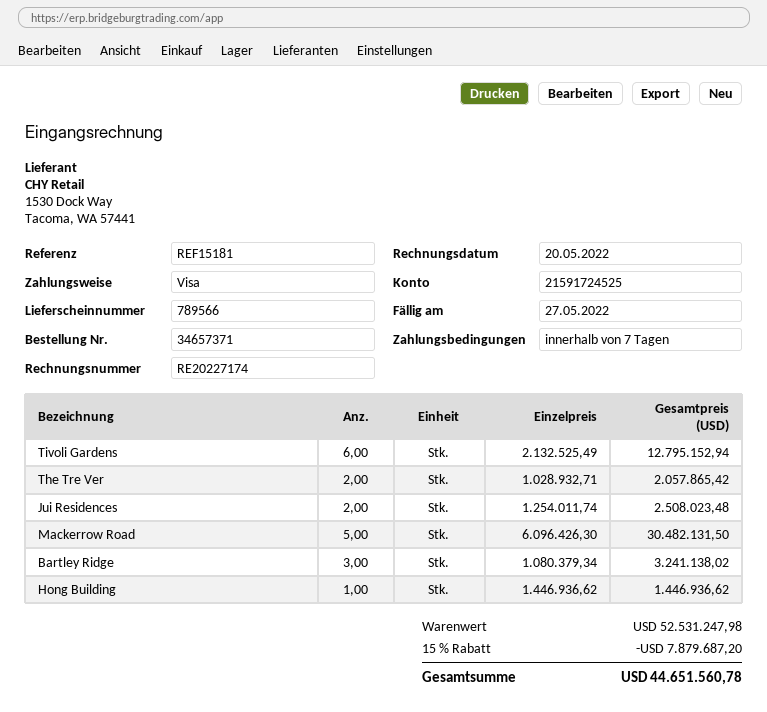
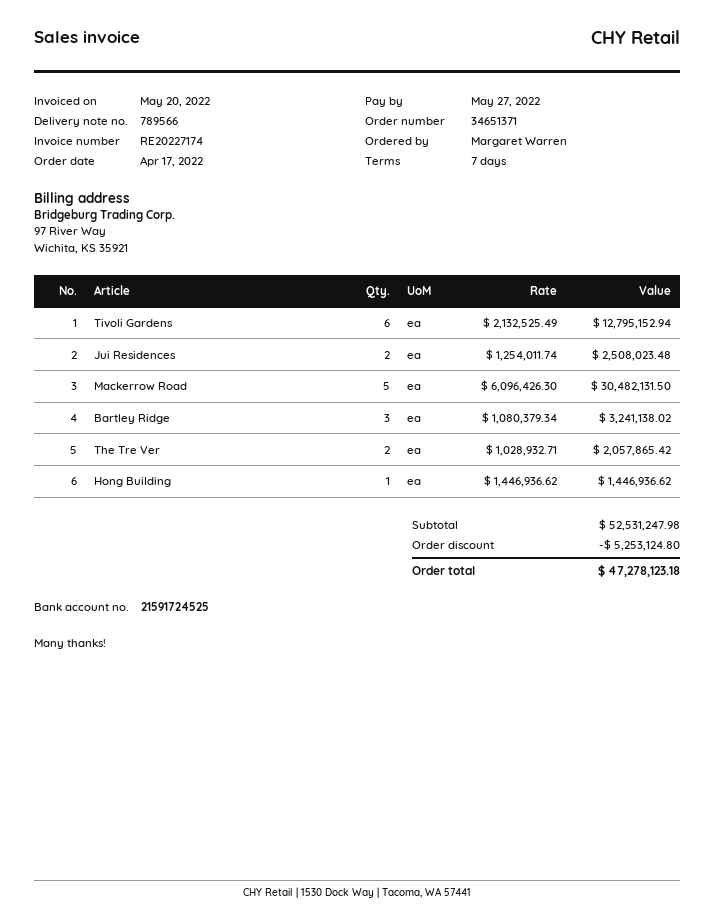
order number: 34657371 -> 34651371
discount: 7879687.20 -> 5253124.80
total: 44651560.78 -> 47278123.18

